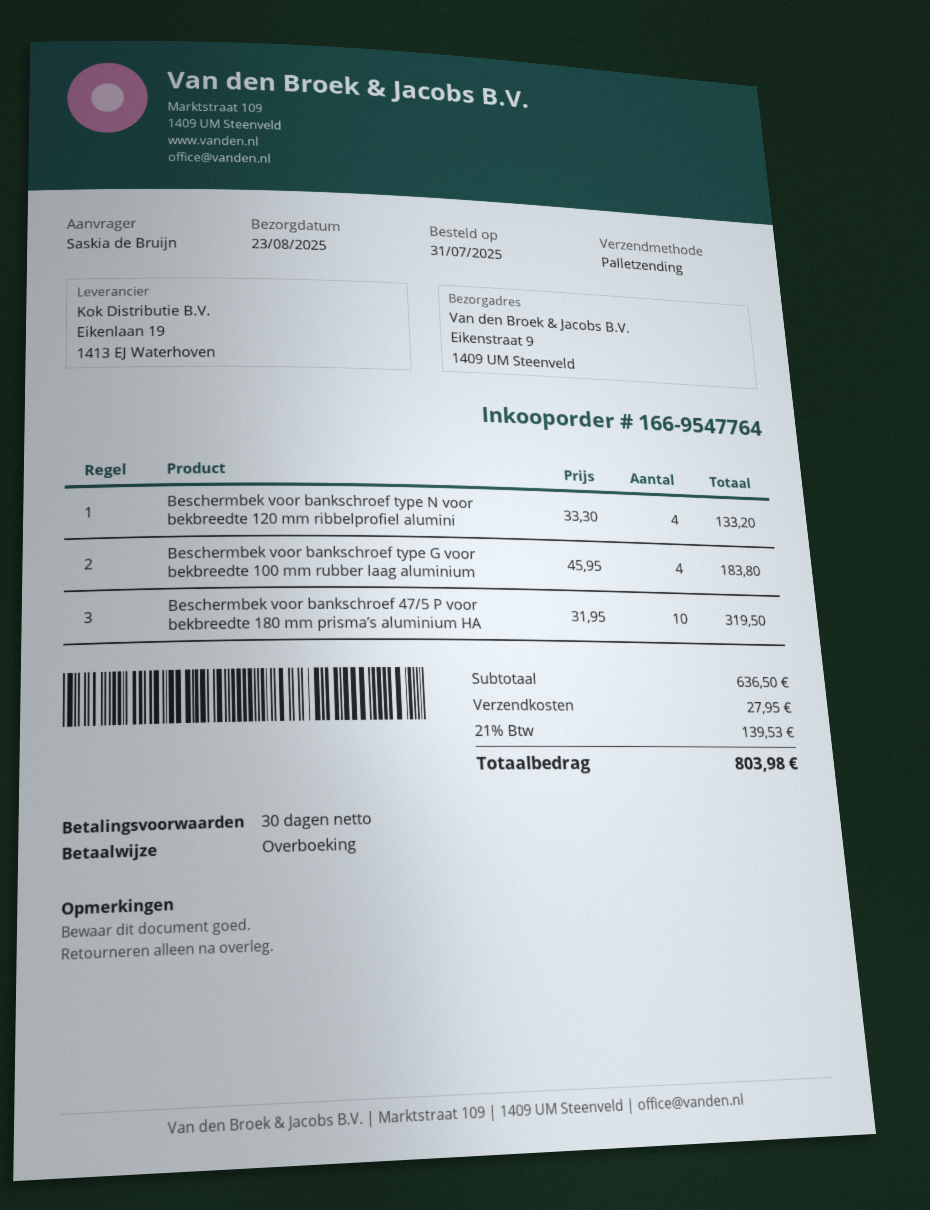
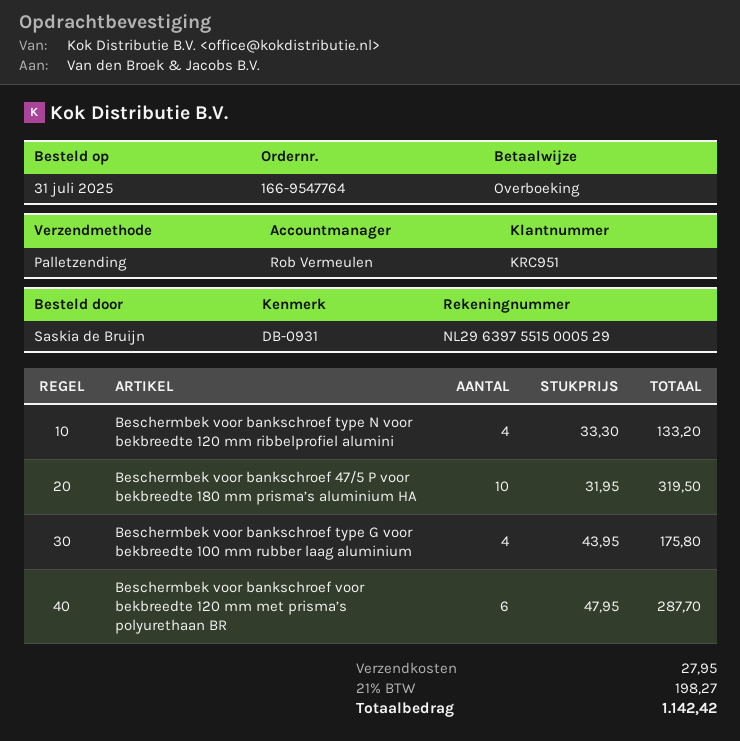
Beschermbek voor bankschroef type G voor bekbreedte 100 mm rubber laag aluminium: 4 x 45.95 = 183.80 -> 4 x 43.95 = 175.80
Beschermbek voor bankschroef voor bekbreedte 120 mm met prisma’s polyurethaan BR: none -> 6 x 47.95 = 287.70
tax: 21% = 139.53 -> 21% = 198.27
total: 803.98 -> 1142.42

